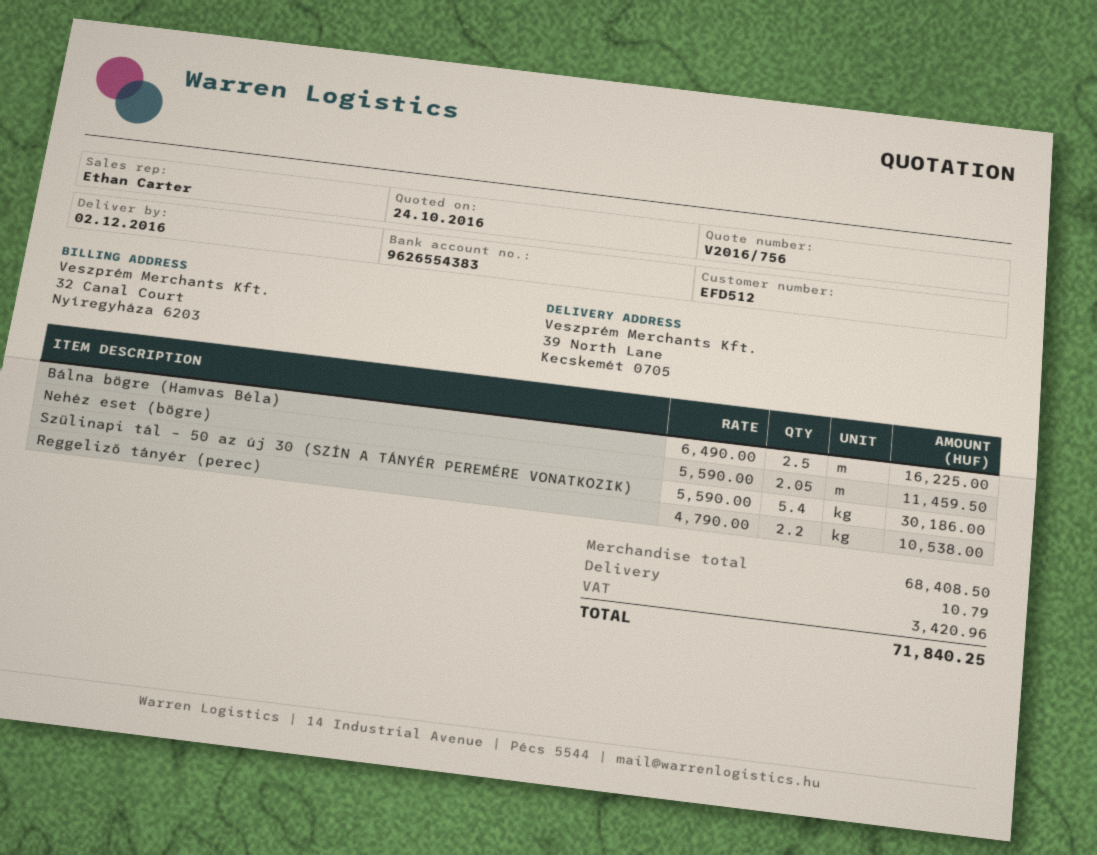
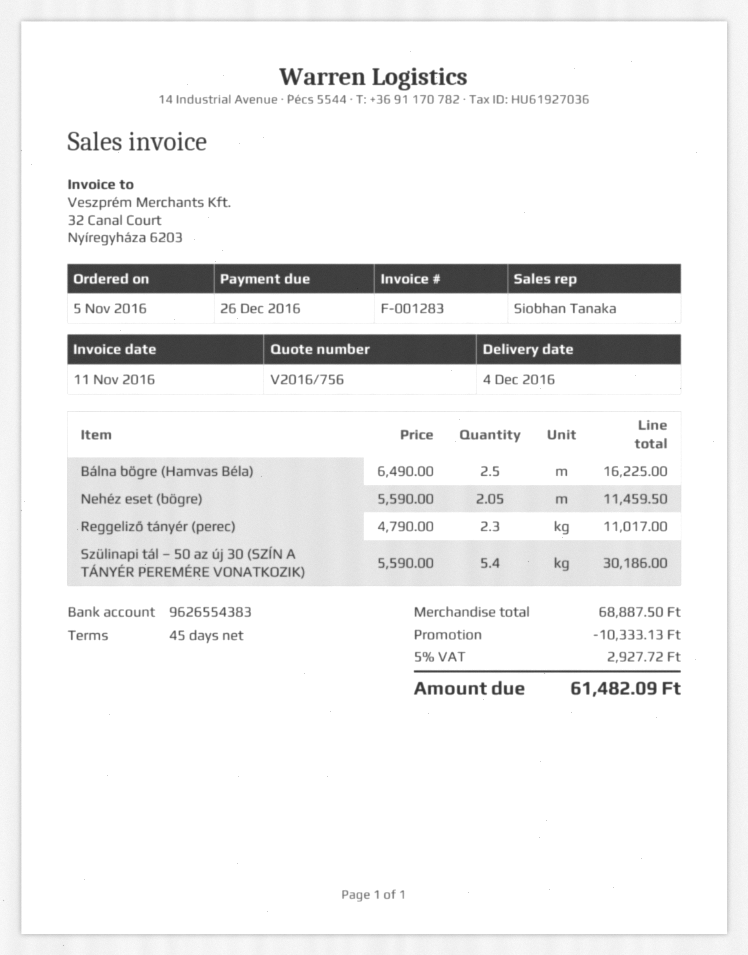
delivery date: 2016-12-02 -> 2016-12-04
sales rep: Ethan Carter -> Siobhan Tanaka
Reggeliző tányér (perec): 2.2 x 4790.00 = 10538.00 -> 2.3 x 4790.00 = 11017.00
subtotal: 68408.50 -> 68887.50
discount: none -> 10333.13
shipping: 10.79 -> none
tax: 3420.96 -> 2927.72
total: 71840.25 -> 61482.09

